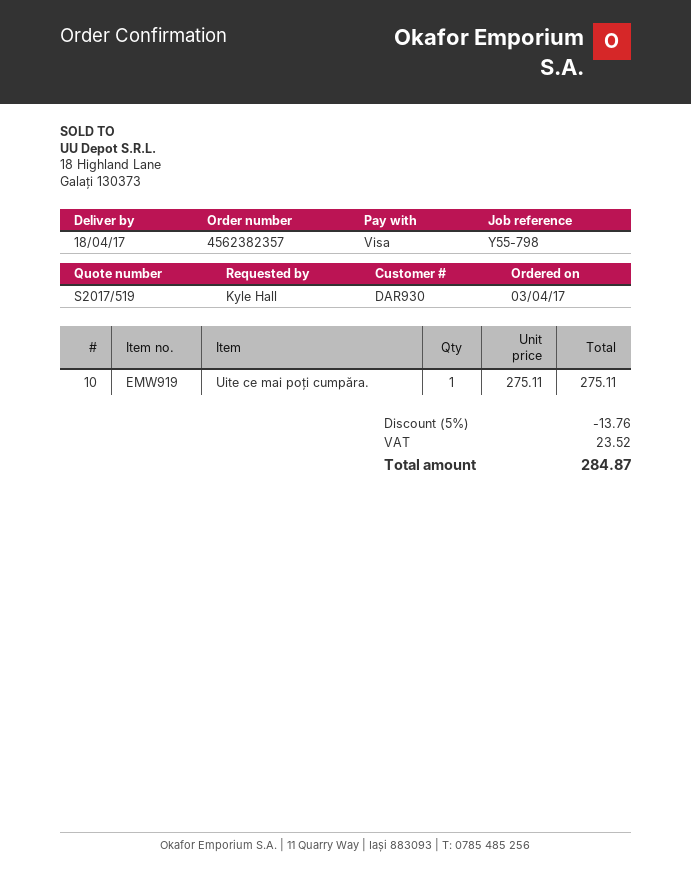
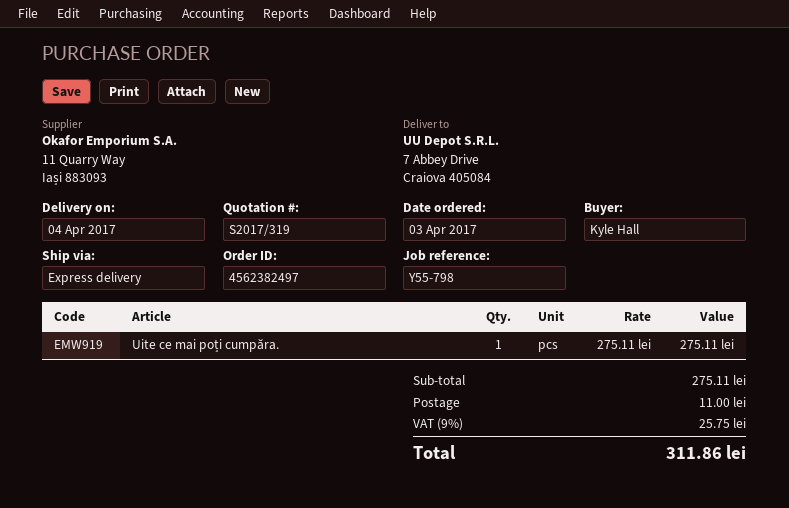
quote number: S2017/519 -> S2017/319
order number: 4562382357 -> 4562382497
delivery date: 2017-04-18 -> 2017-04-04
discount: 5% = 13.76 -> none
shipping: none -> 11.00
tax: 23.52 -> 25.75
total: 284.87 -> 311.86

